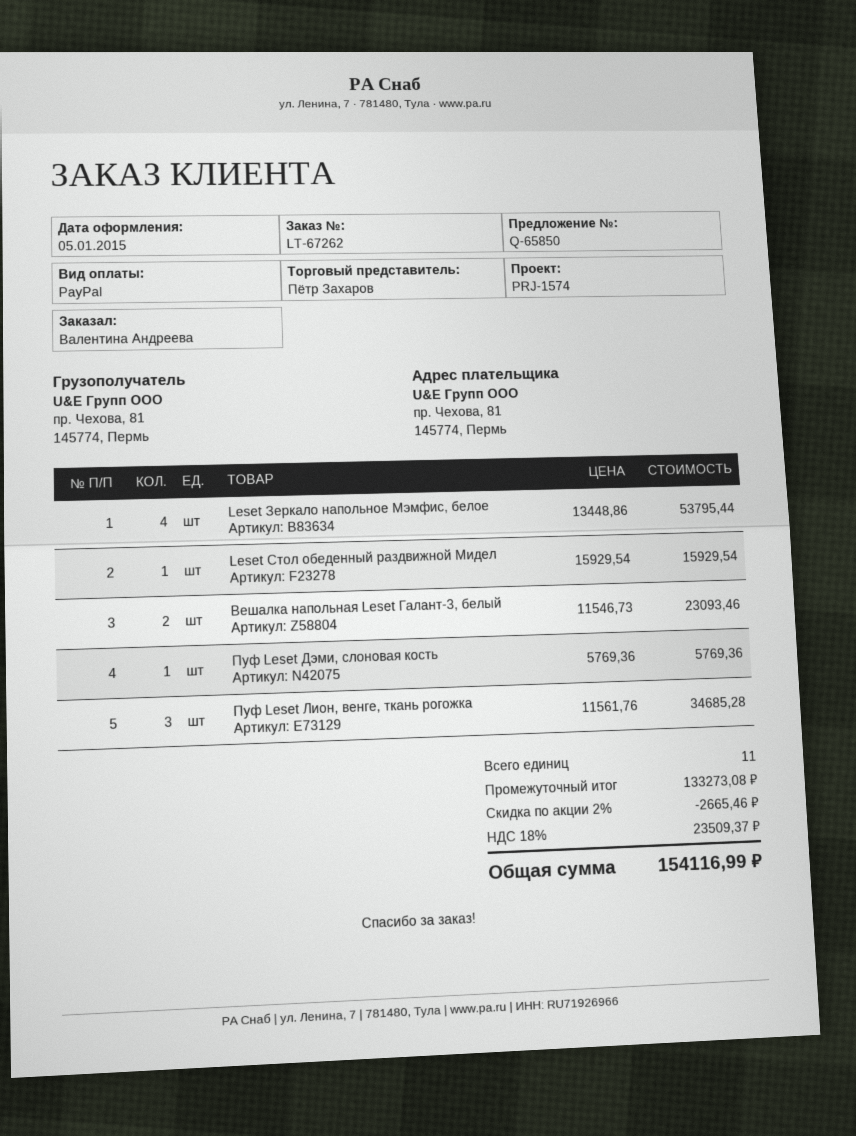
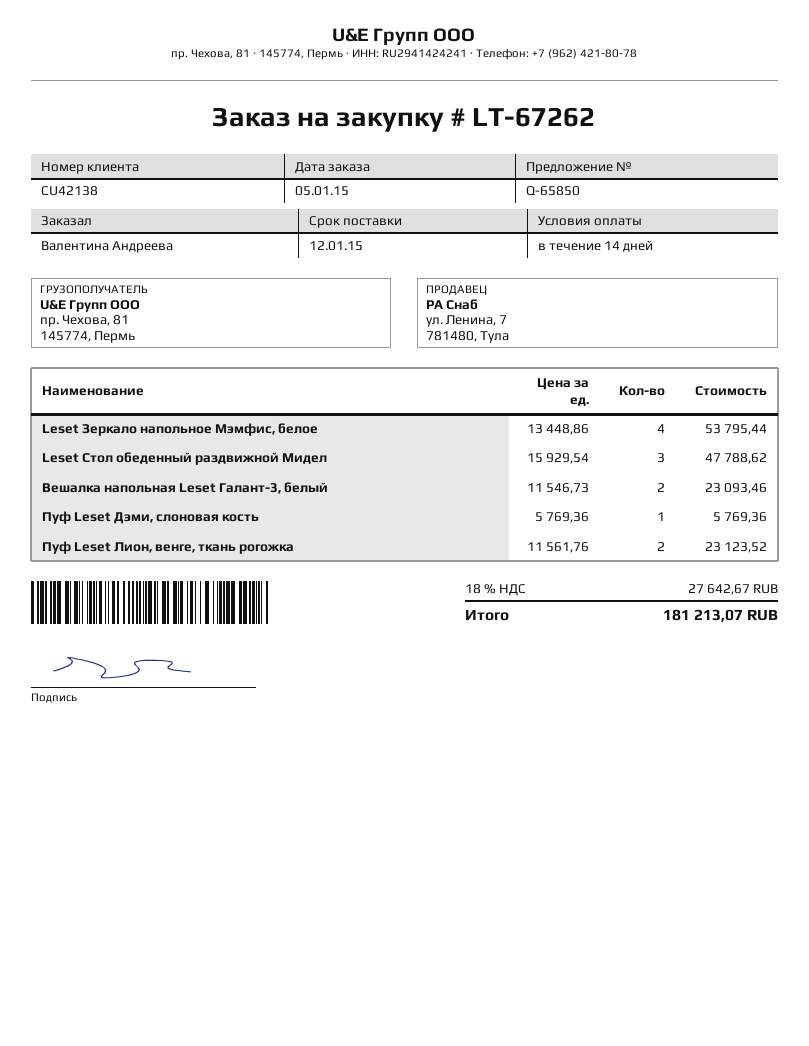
Leset Стол обеденный раздвижной Мидел: 1 x 15929.54 = 15929.54 -> 3 x 15929.54 = 47788.62
Пуф Leset Лион, венге, ткань рогожка: 3 x 11561.76 = 34685.28 -> 2 x 11561.76 = 23123.52
discount: 2% = 2665.46 -> none
tax: 18% = 23509.37 -> 18% = 27642.67
total: 154116.99 -> 181213.07

